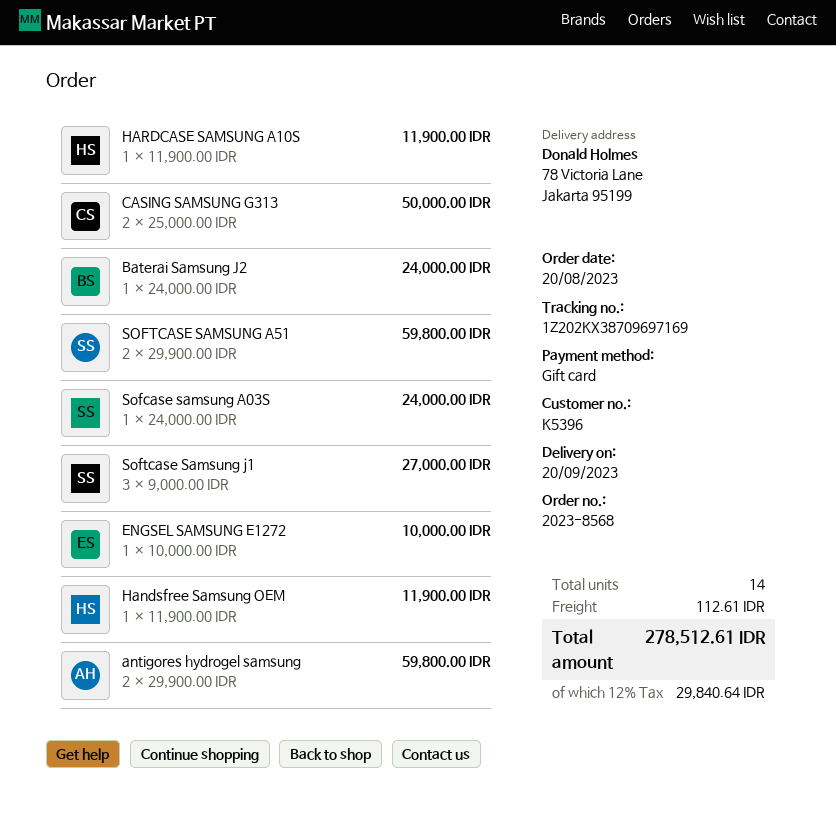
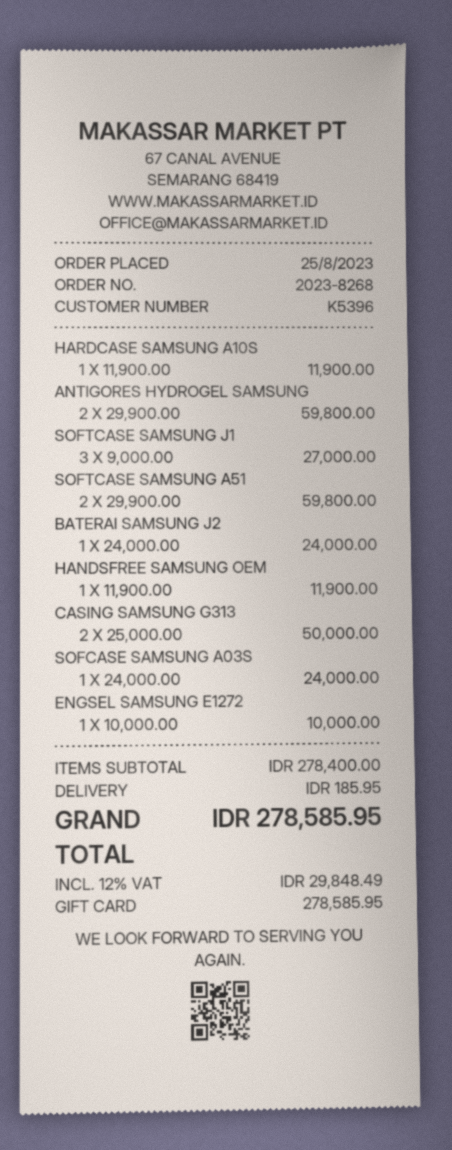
order number: 2023-8568 -> 2023-8268
order date: 2023-08-20 -> 2023-08-25
shipping: 112.61 -> 185.95
tax: 12% = 29840.64 -> 12% = 29848.49
total: 278512.61 -> 278585.95

